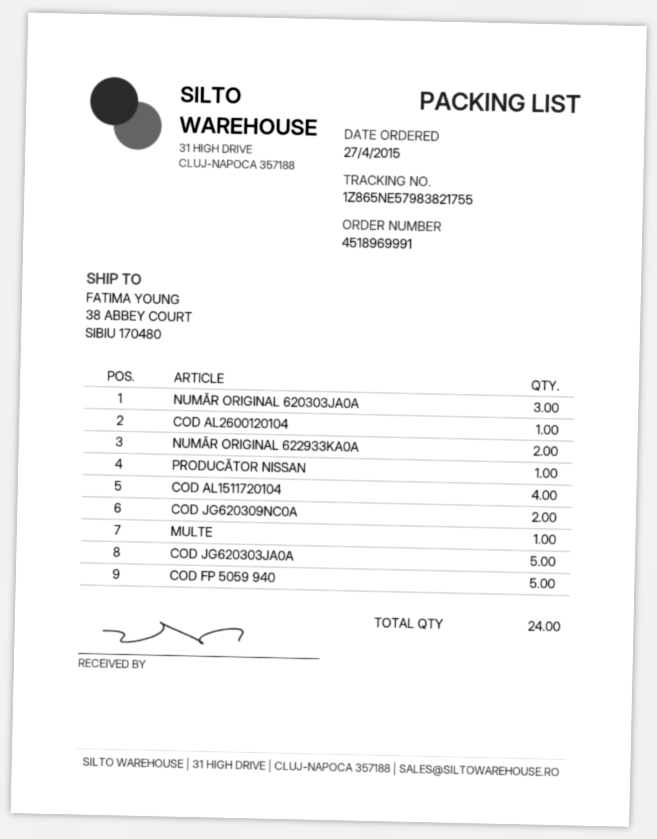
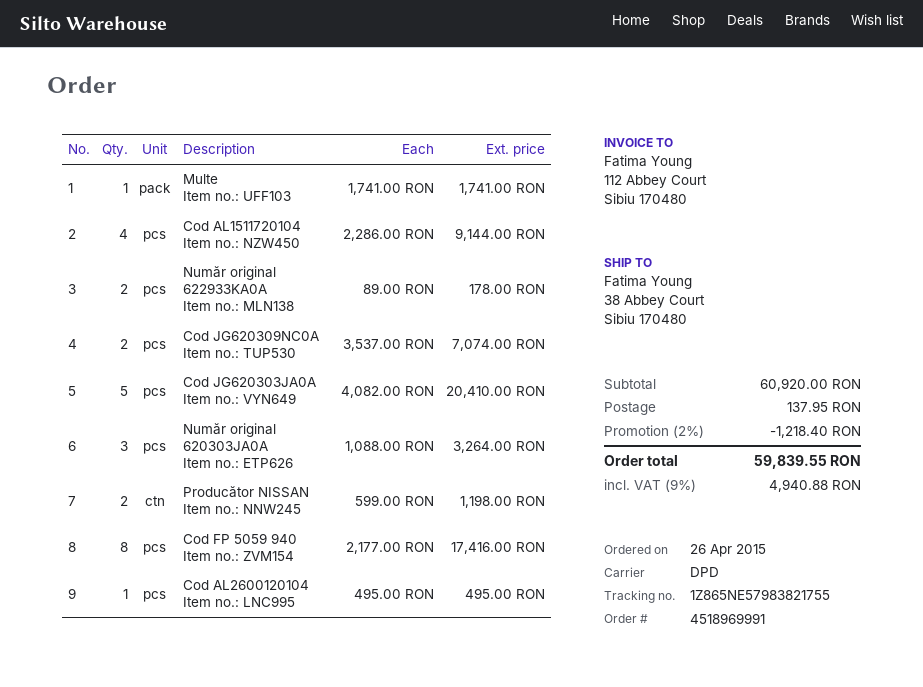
order date: 2015-04-27 -> 2015-04-26
PRODUCĂTOR NISSAN: 1 -> 2
COD FP 5059 940: 5 -> 8

